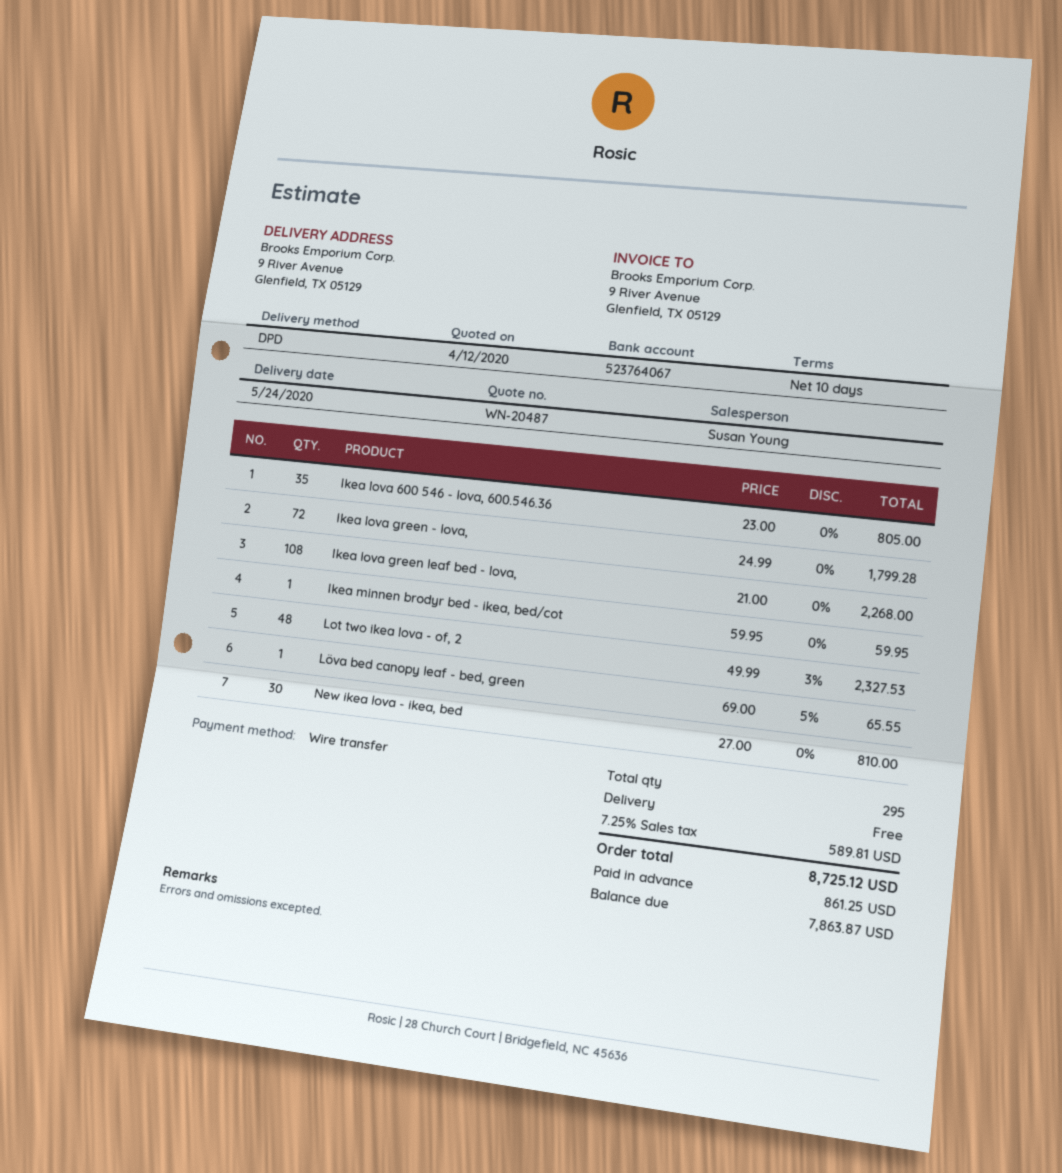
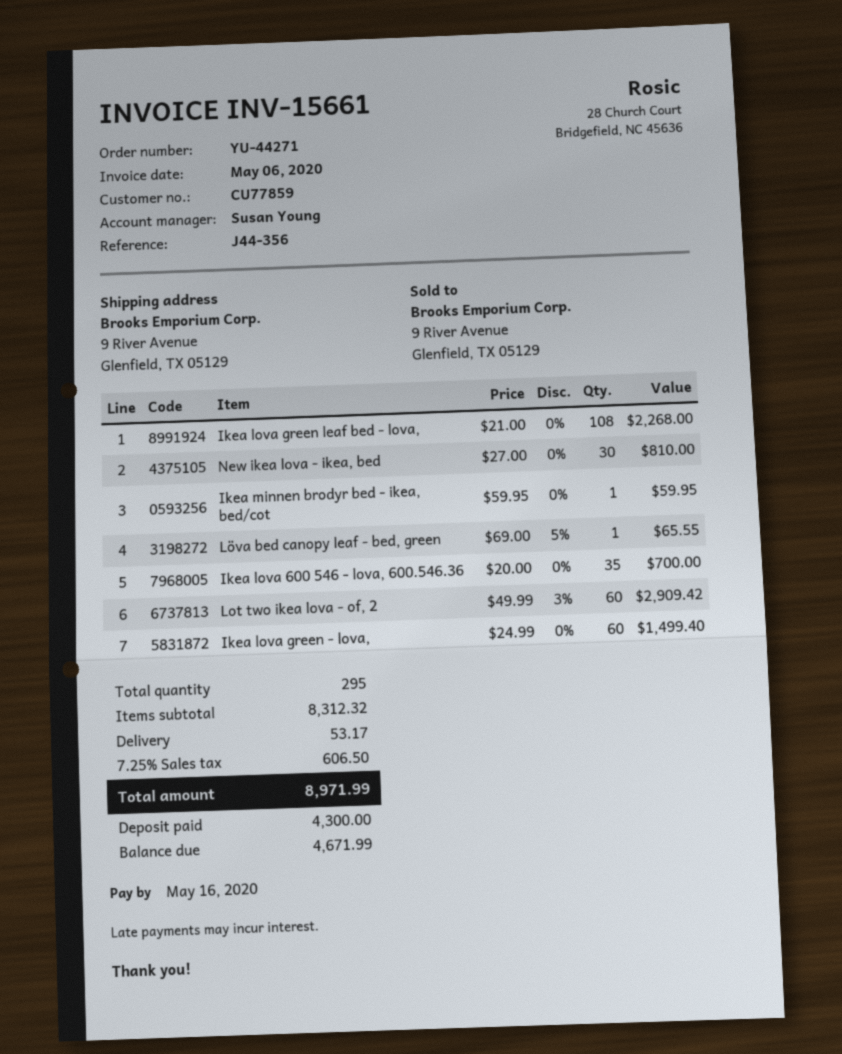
Ikea lova 600 546 - lova, 600.546.36: 35 x 23.00 = 805.00 -> 35 x 20.00 = 700.00
Ikea lova green - lova,: 72 x 24.99 = 1799.28 -> 60 x 24.99 = 1499.40
Lot two ikea lova - of, 2: 48 x 49.99 - 3% = 2327.53 -> 60 x 49.99 - 3% = 2909.42
shipping: 0.00 -> 53.17
tax: 7.25% = 589.81 -> 7.25% = 606.50
total: 8725.12 -> 8971.99
deposit: 861.25 -> 4300.00
balance: 7863.87 -> 4671.99

